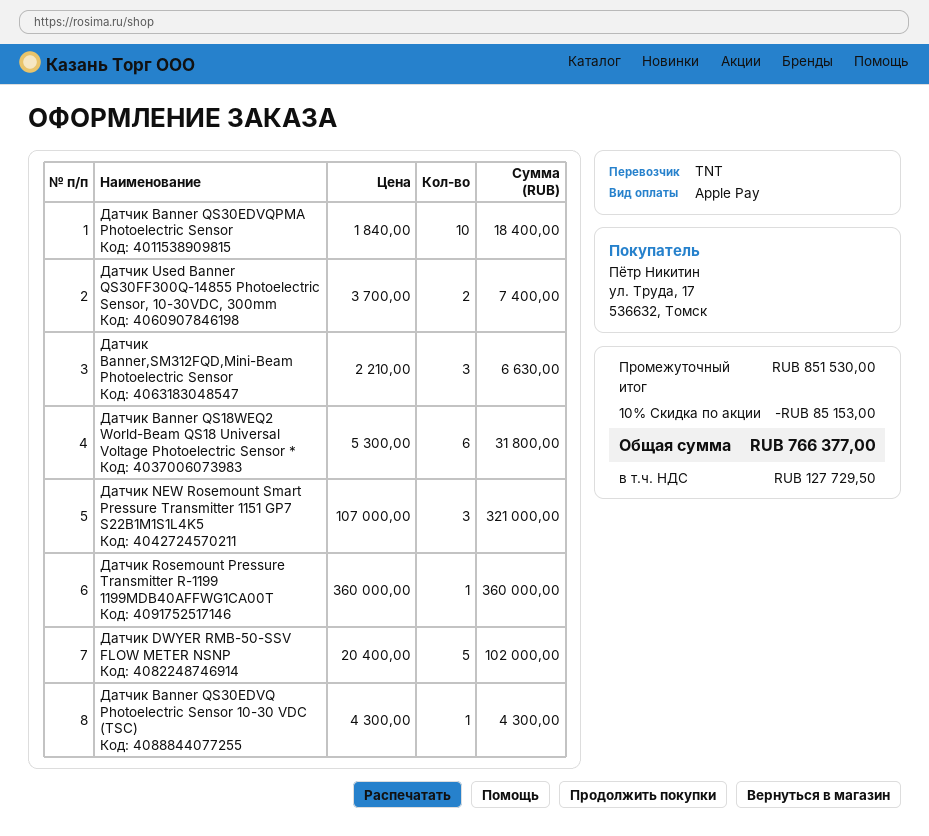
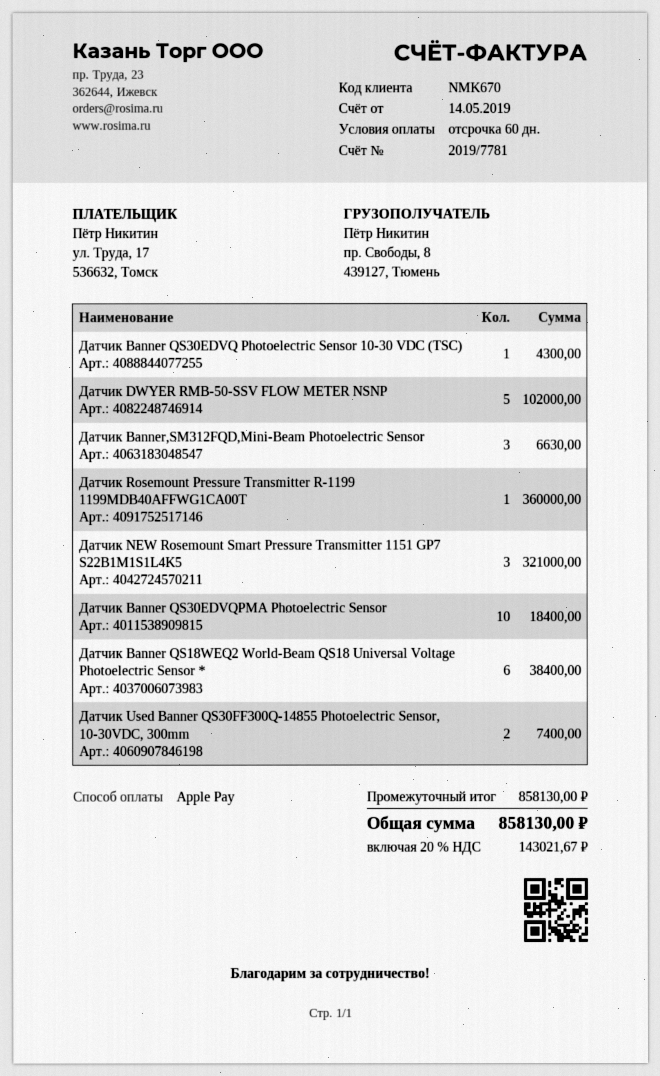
Датчик Banner QS18WEQ2 World-Beam QS18 Universal Voltage Photoelectric Sensor *: 6 for 31800.00 -> 6 for 38400.00
subtotal: 851530.00 -> 858130.00
discount: 10% = 85153.00 -> none
tax: 127729.50 -> 143021.67
total: 766377.00 -> 858130.00

